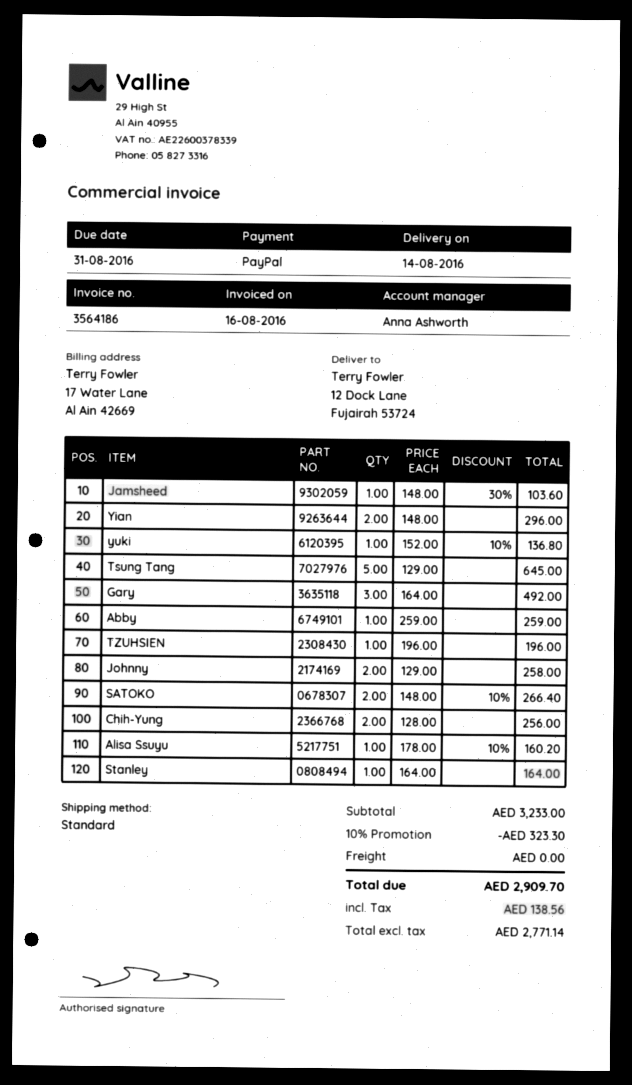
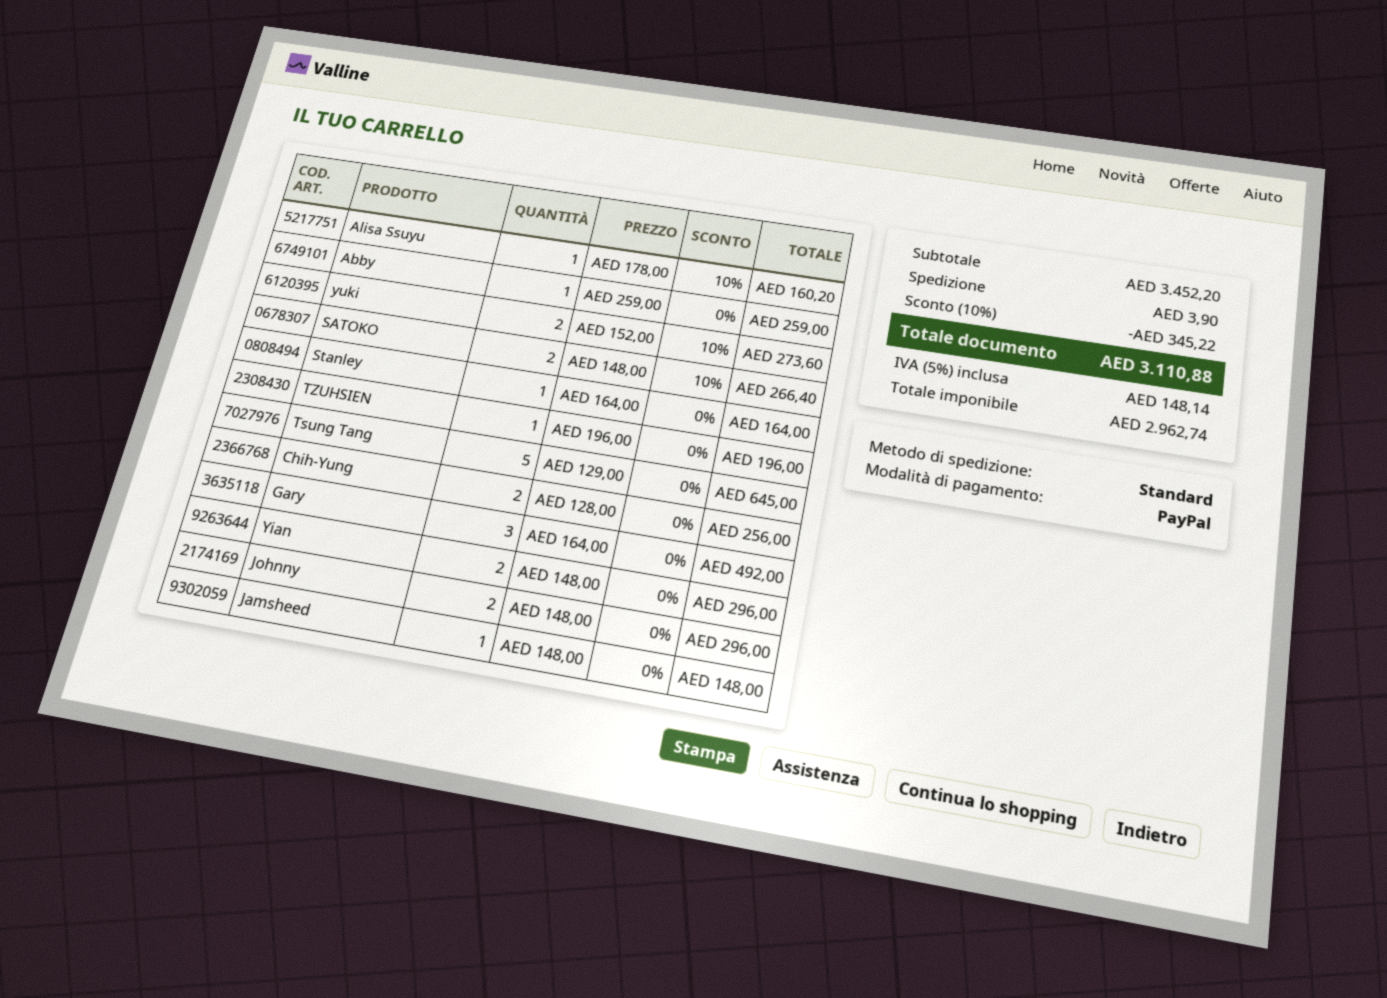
Jamsheed: 1 x 148.00 - 30% = 103.60 -> 1 x 148.00 = 148.00
yuki: 1 x 152.00 - 10% = 136.80 -> 2 x 152.00 - 10% = 273.60
Johnny: 2 x 129.00 = 258.00 -> 2 x 148.00 = 296.00
subtotal: 3233.00 -> 3452.20
discount: 10% = 323.30 -> 10% = 345.22
shipping: 0.00 -> 3.90
net: 2771.14 -> 2962.74
tax: 138.56 -> 148.14
total: 2909.70 -> 3110.88

